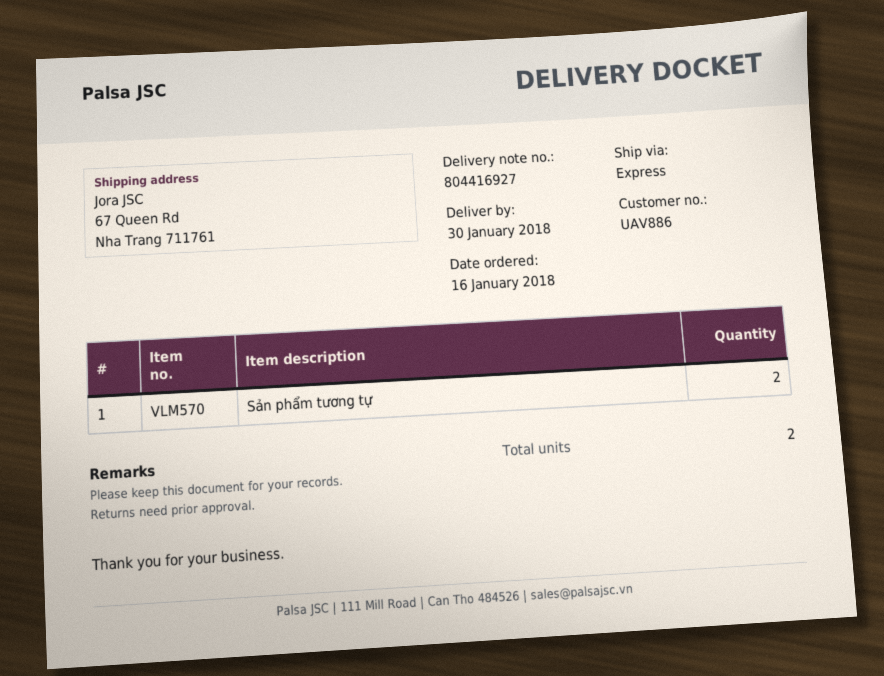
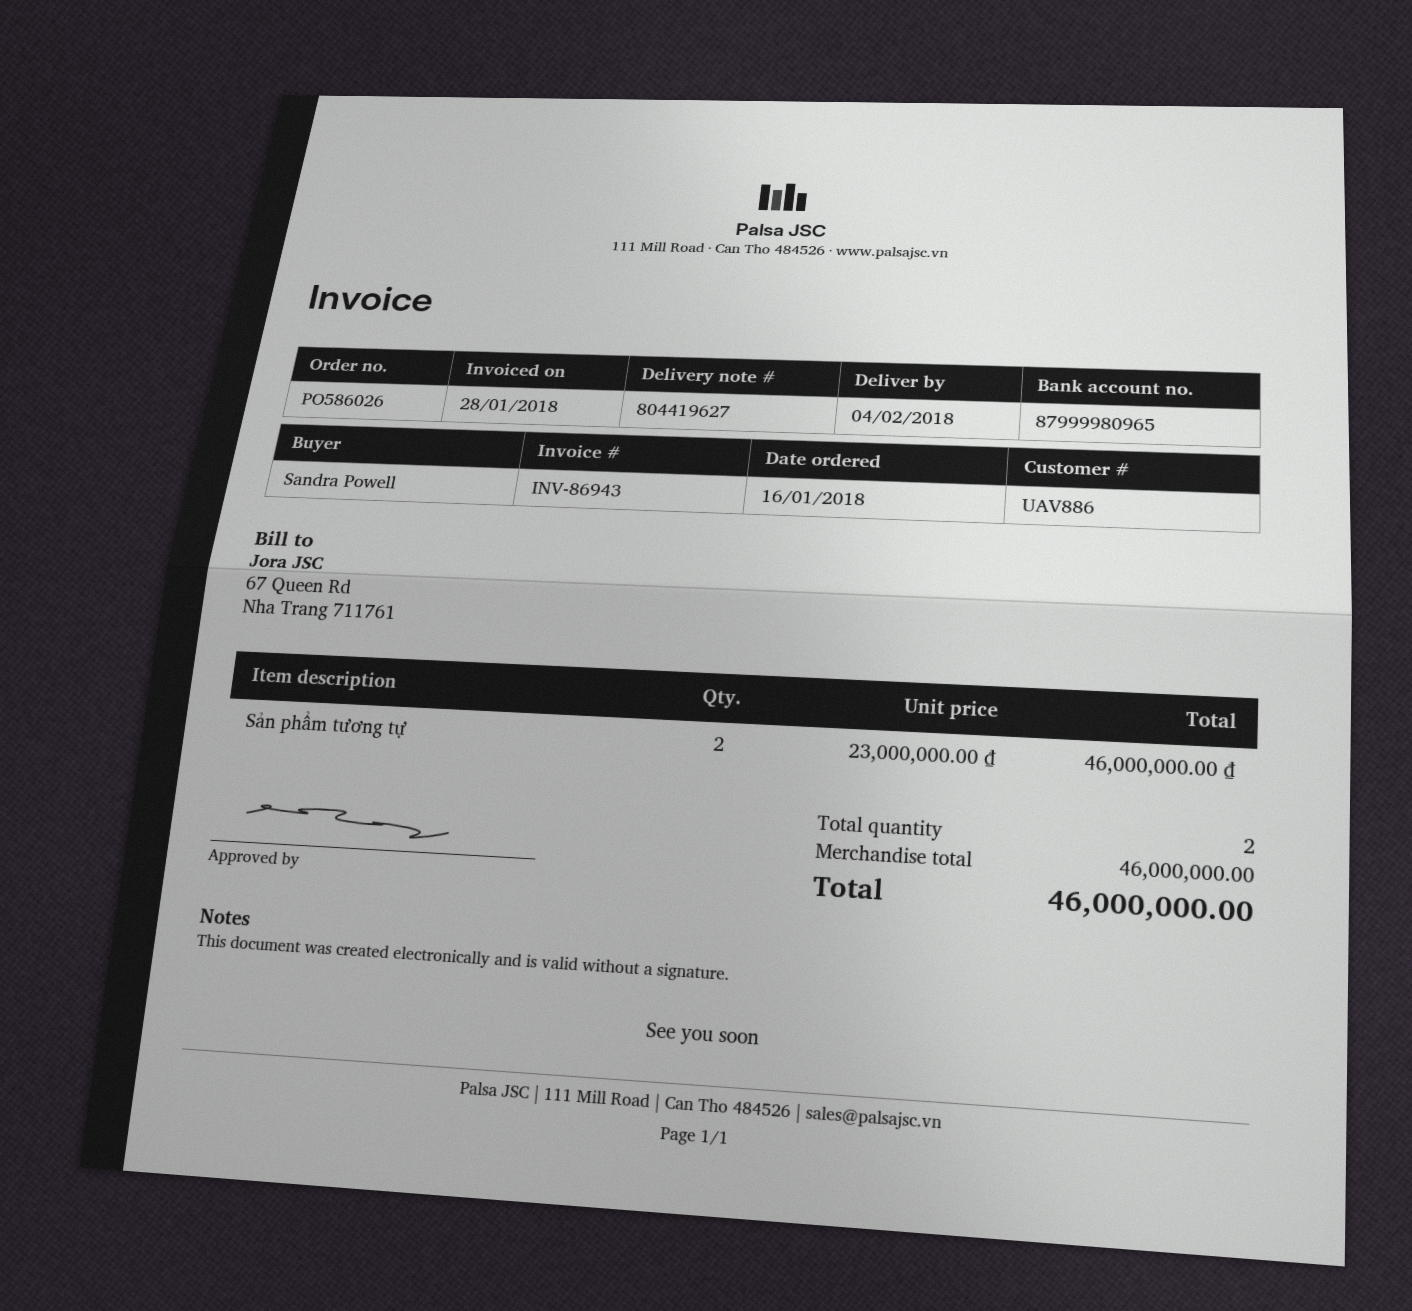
delivery note number: 804416927 -> 804419627
delivery date: 2018-01-30 -> 2018-02-04

